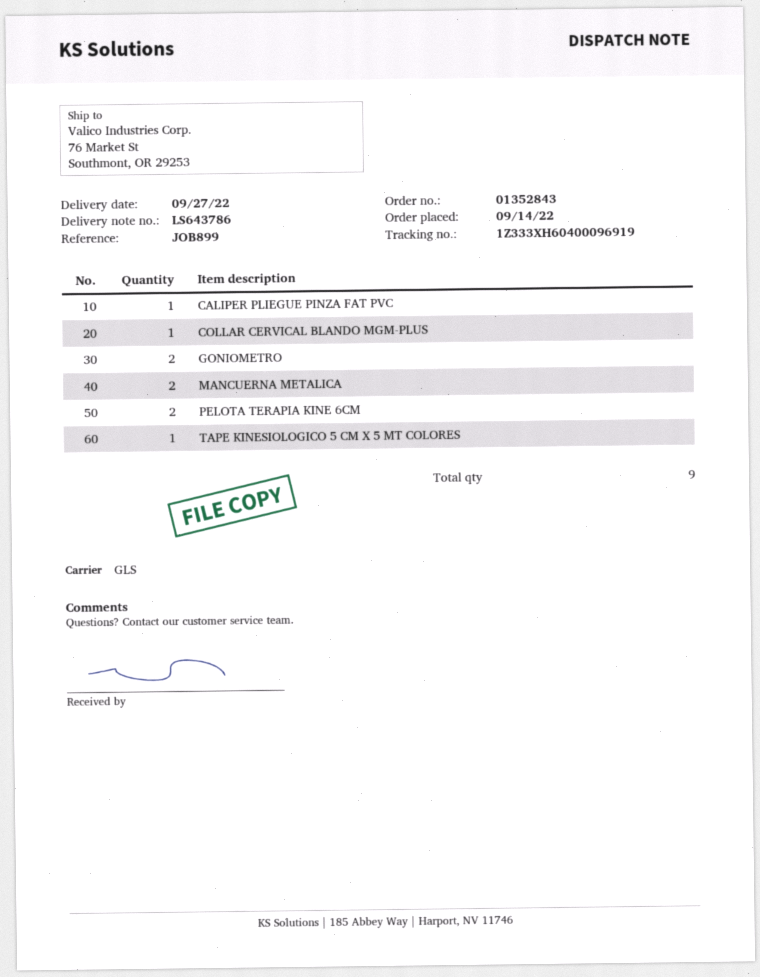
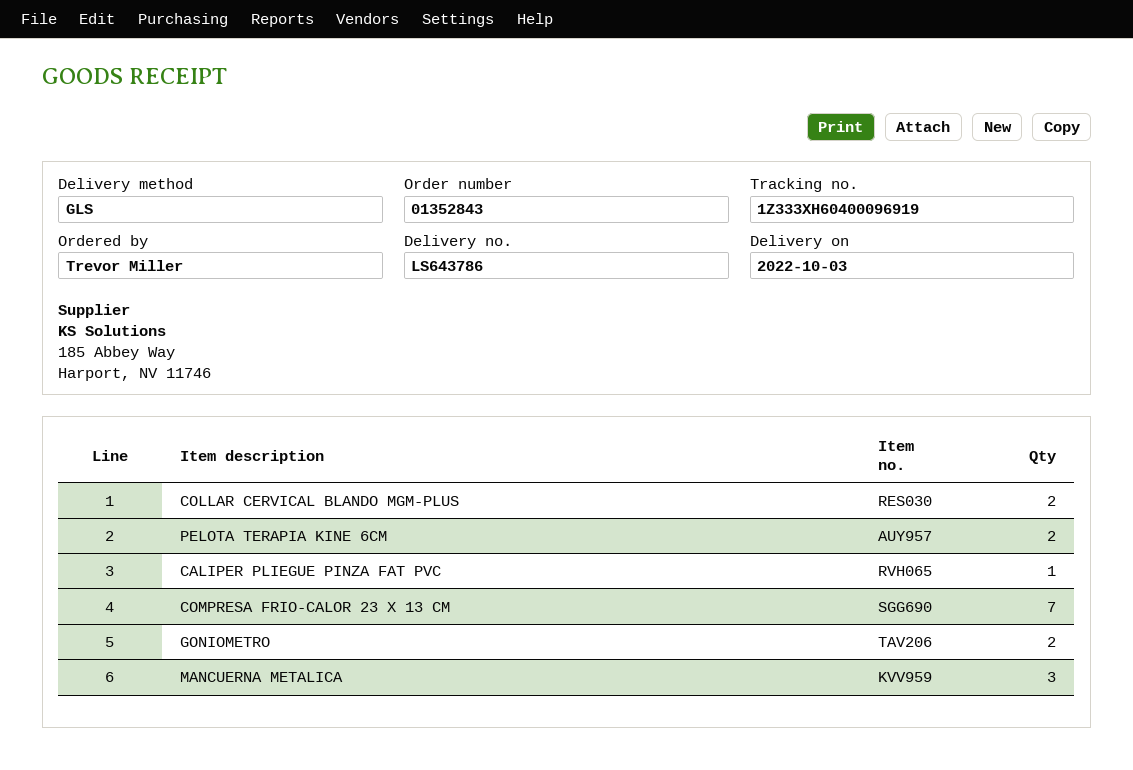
delivery date: 2022-09-27 -> 2022-10-03
COLLAR CERVICAL BLANDO MGM-PLUS: 1 -> 2
MANCUERNA METALICA: 2 -> 3
TAPE KINESIOLOGICO 5 CM X 5 MT COLORES: 1 -> none
COMPRESA FRIO-CALOR 23 X 13 CM: none -> 7

